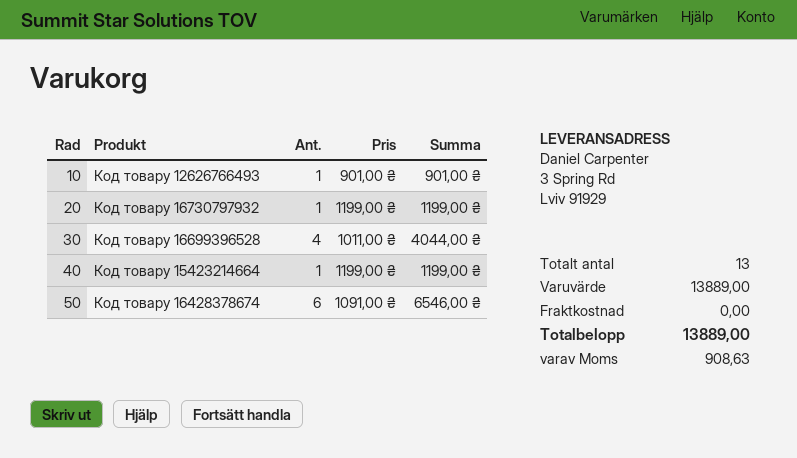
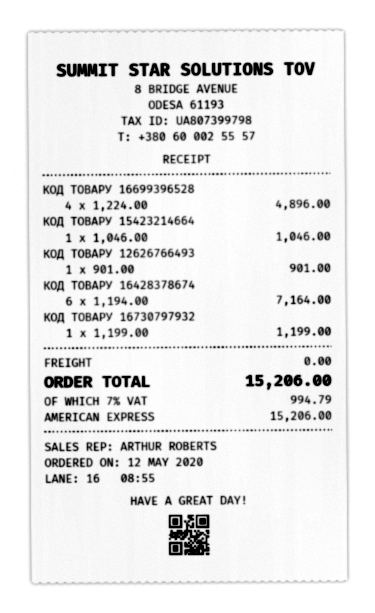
Код товару 16699396528: 4 x 1011.00 = 4044.00 -> 4 x 1224.00 = 4896.00
Код товару 15423214664: 1 x 1199.00 = 1199.00 -> 1 x 1046.00 = 1046.00
Код товару 16428378674: 6 x 1091.00 = 6546.00 -> 6 x 1194.00 = 7164.00
tax: 908.63 -> 994.79
total: 13889.00 -> 15206.00

